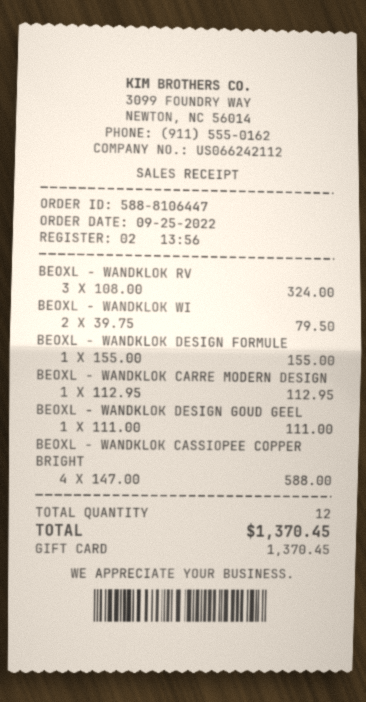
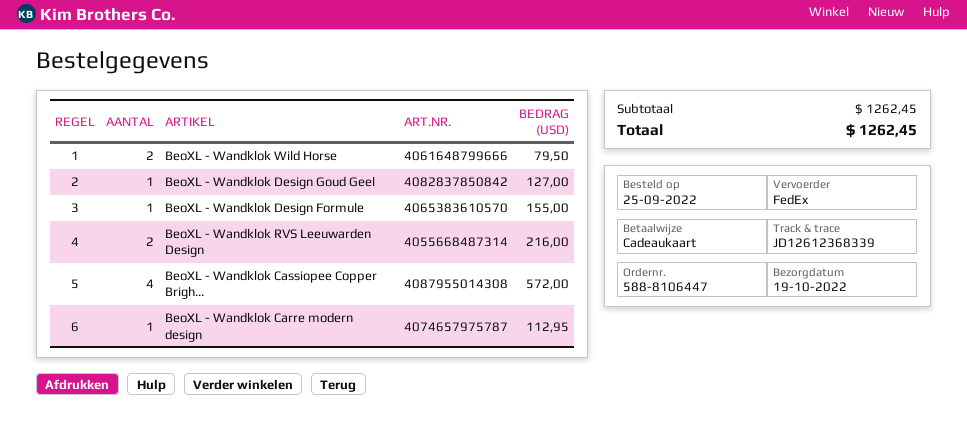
BEOXL - WANDKLOK RV: 3 for 324.00 -> 2 for 216.00
BEOXL - WANDKLOK DESIGN GOUD GEEL: 1 for 111.00 -> 1 for 127.00
BEOXL - WANDKLOK CASSIOPEE COPPER BRIGHT: 4 for 588.00 -> 4 for 572.00
total: 1370.45 -> 1262.45

